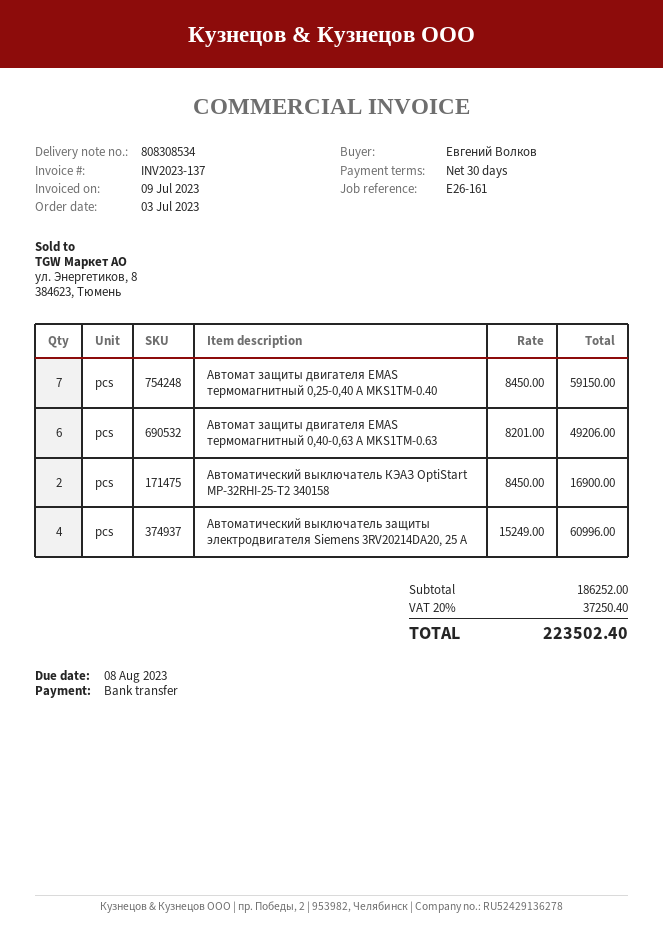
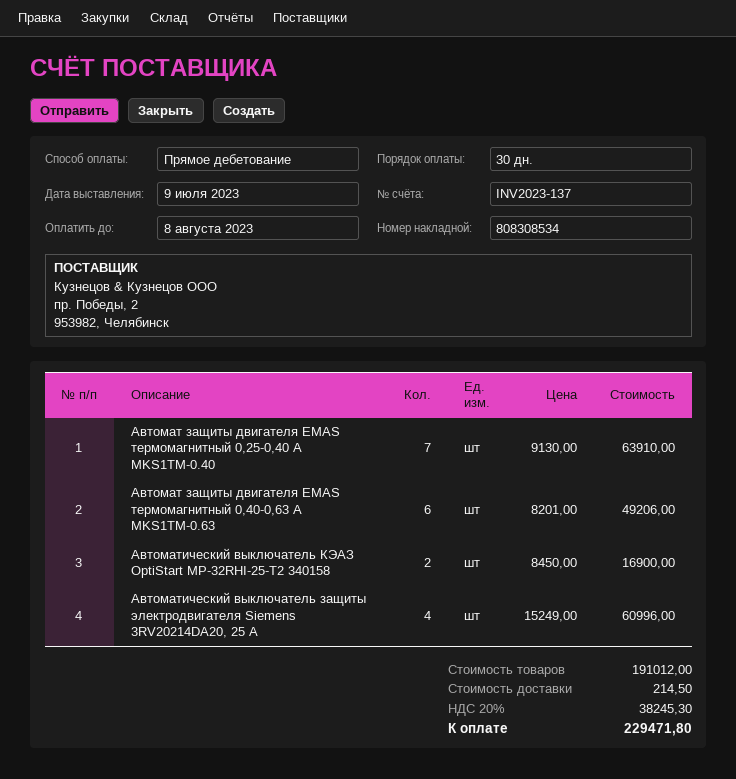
payment method: bank transfer -> direct debit
Автомат защиты двигателя EMAS термомагнитный 0,25-0,40 А MKS1TM-0.40: 7 x 8450.00 = 59150.00 -> 7 x 9130.00 = 63910.00
subtotal: 186252.00 -> 191012.00
shipping: none -> 214.50
tax: 20% = 37250.40 -> 20% = 38245.30
total: 223502.40 -> 229471.80

